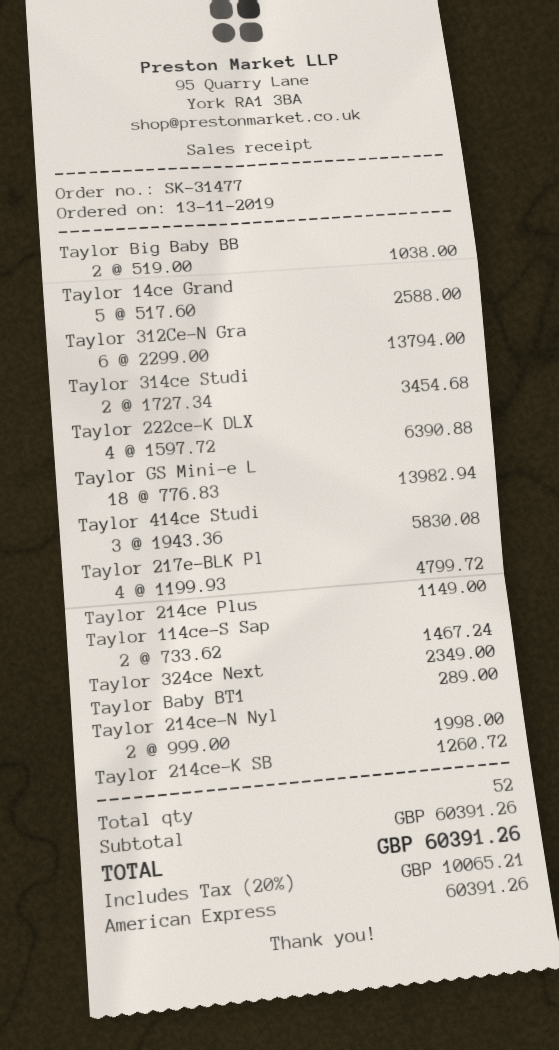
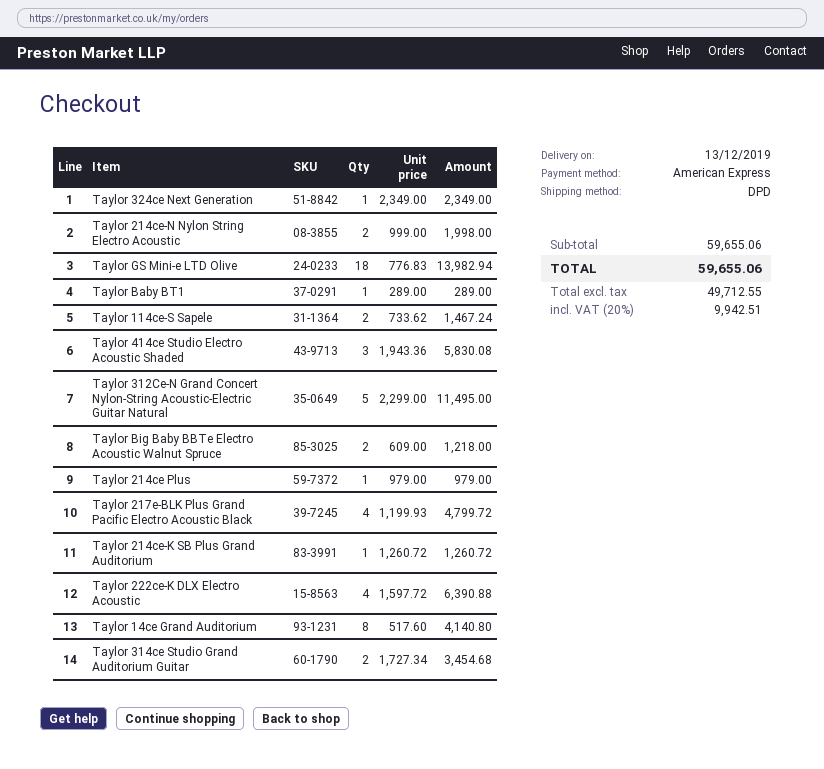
Taylor Big Baby BB: 2 x 519.00 = 1038.00 -> 2 x 609.00 = 1218.00
Taylor 14ce Grand: 5 x 517.60 = 2588.00 -> 8 x 517.60 = 4140.80
Taylor 312Ce-N Gra: 6 x 2299.00 = 13794.00 -> 5 x 2299.00 = 11495.00
Taylor 214ce Plus: 1 x 1149.00 = 1149.00 -> 1 x 979.00 = 979.00
subtotal: 60391.26 -> 59655.06
tax: 20% = 10065.21 -> 20% = 9942.51
total: 60391.26 -> 59655.06

